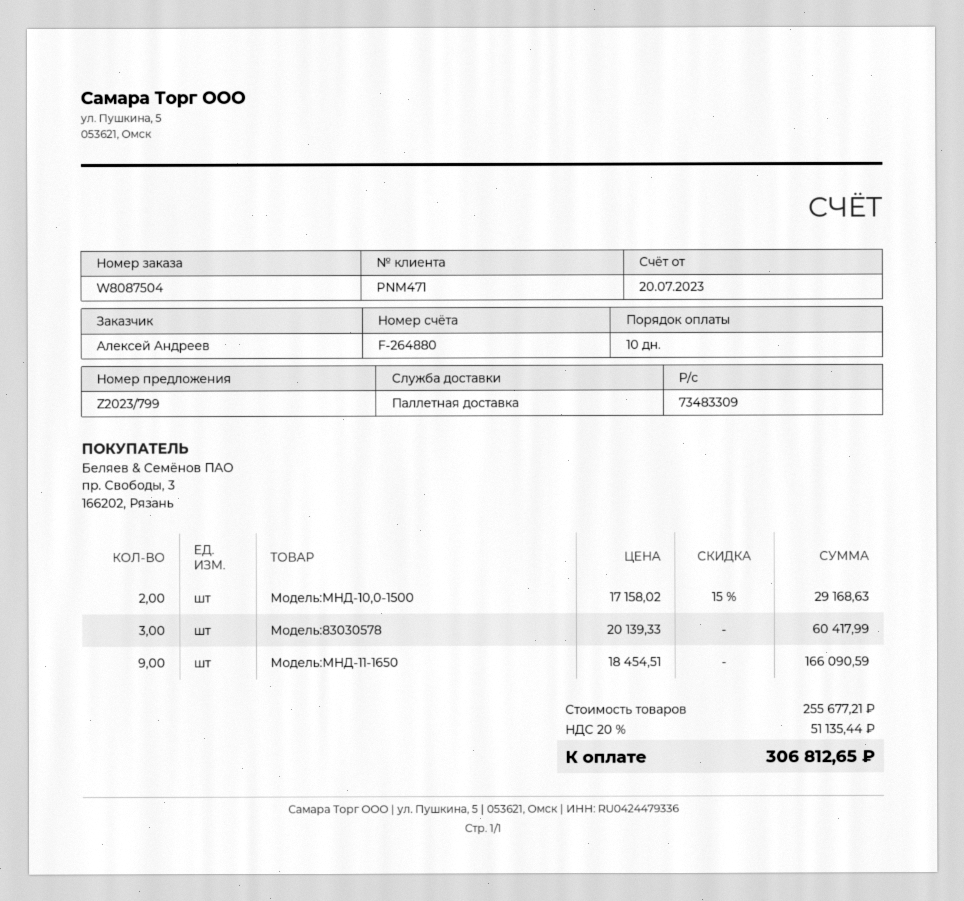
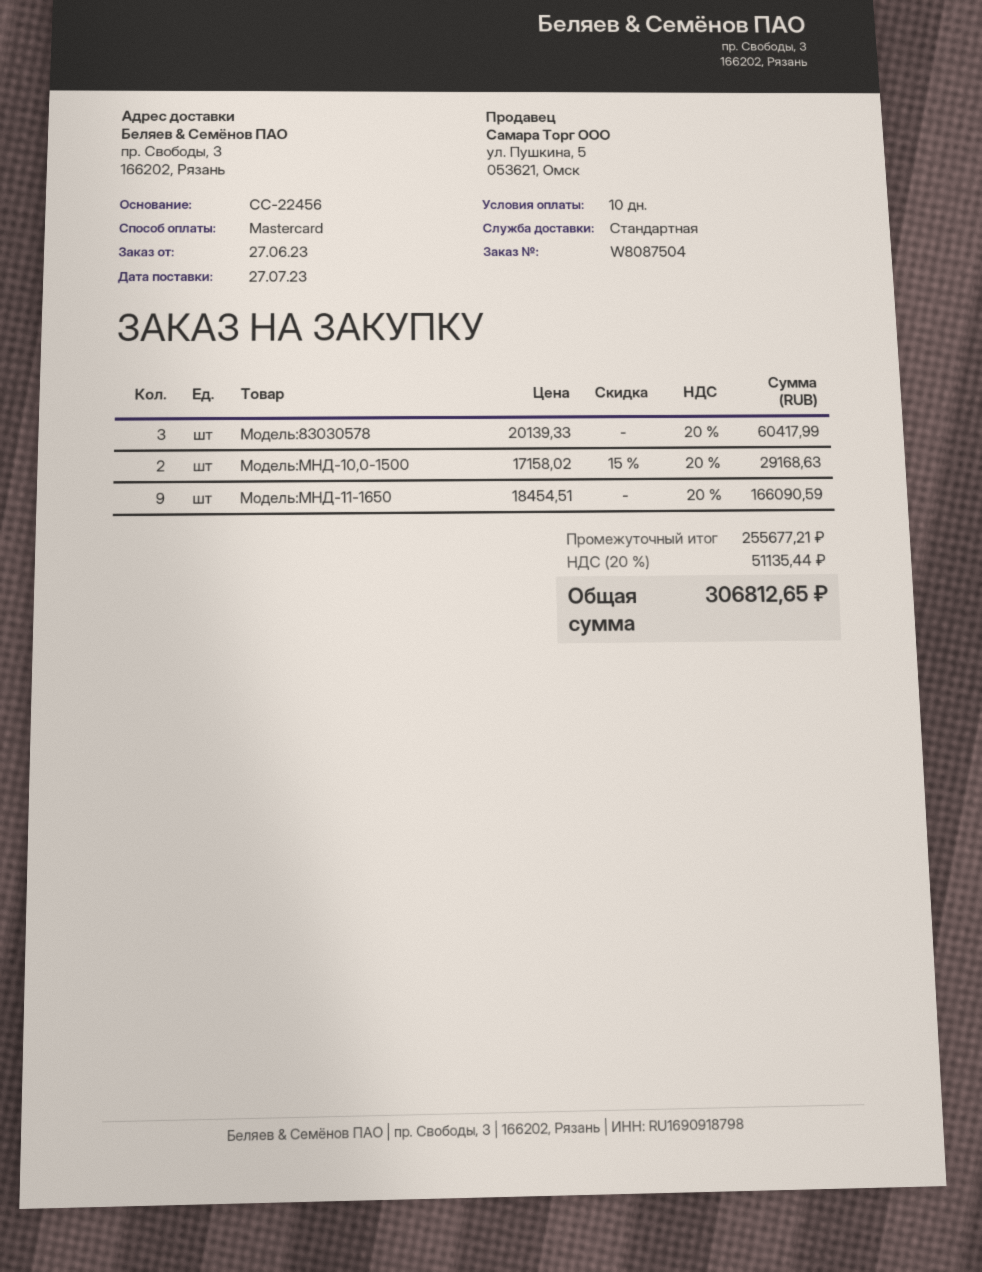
shipping method: pallet freight -> standard

